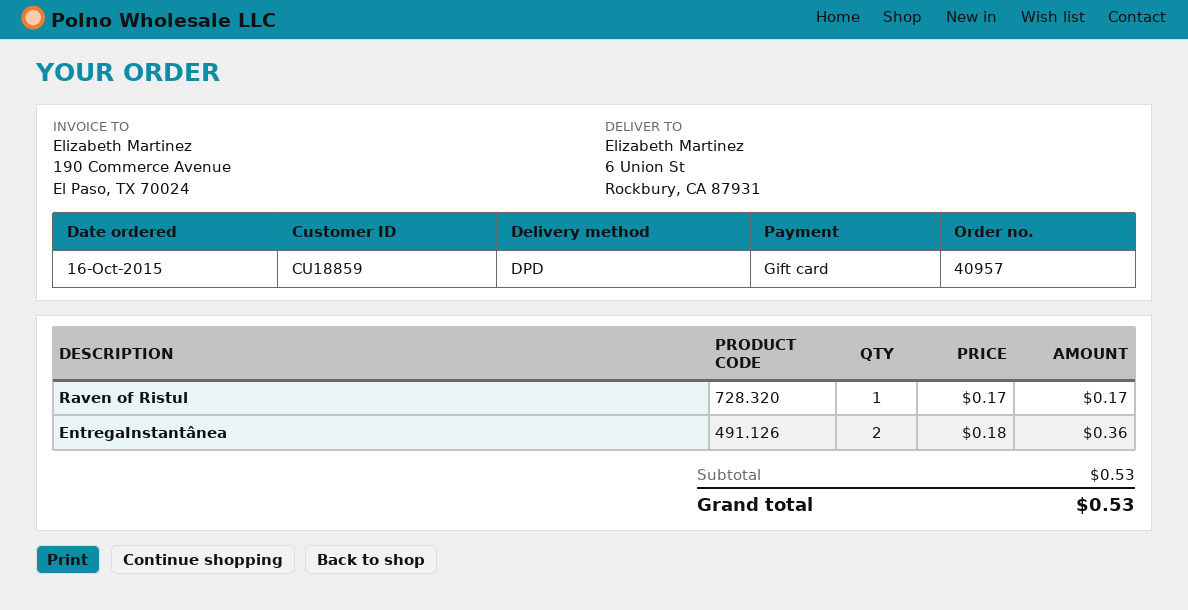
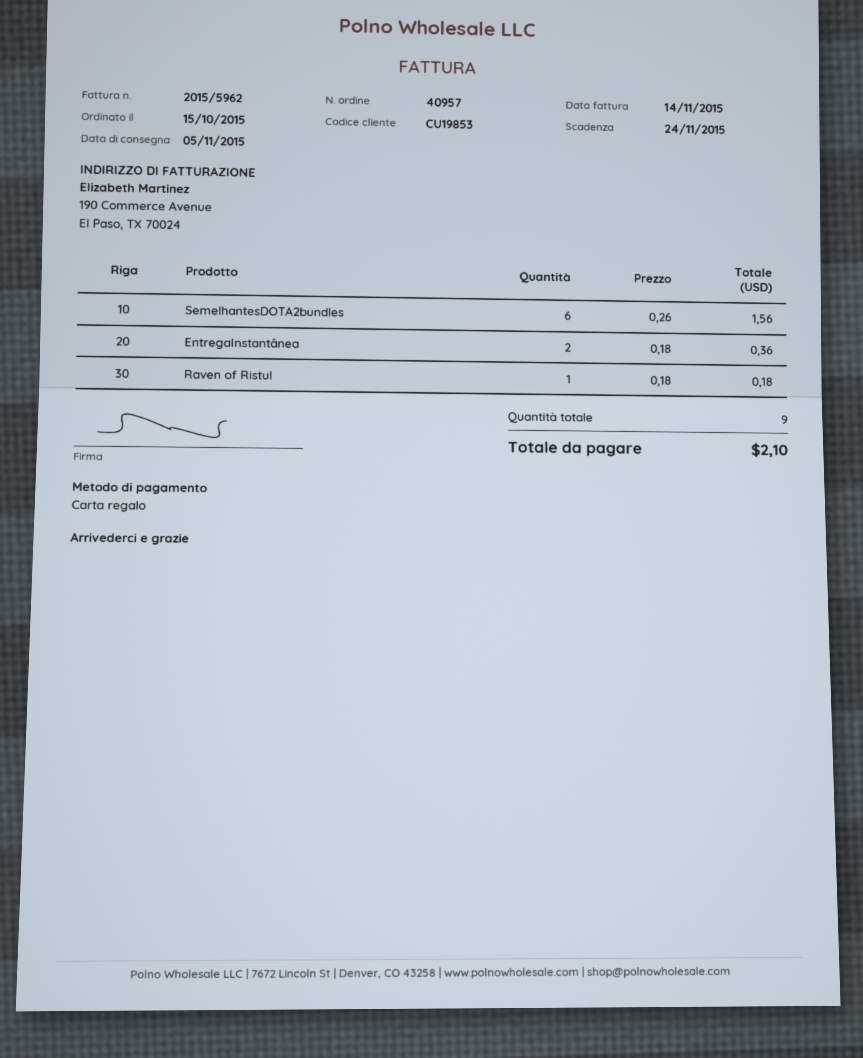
order date: 2015-10-16 -> 2015-10-15
customer number: CU18859 -> CU19853
Raven of Ristul: 1 x 0.17 = 0.17 -> 1 x 0.18 = 0.18
SemelhantesDOTA2bundles: none -> 6 x 0.26 = 1.56
total: 0.53 -> 2.10

